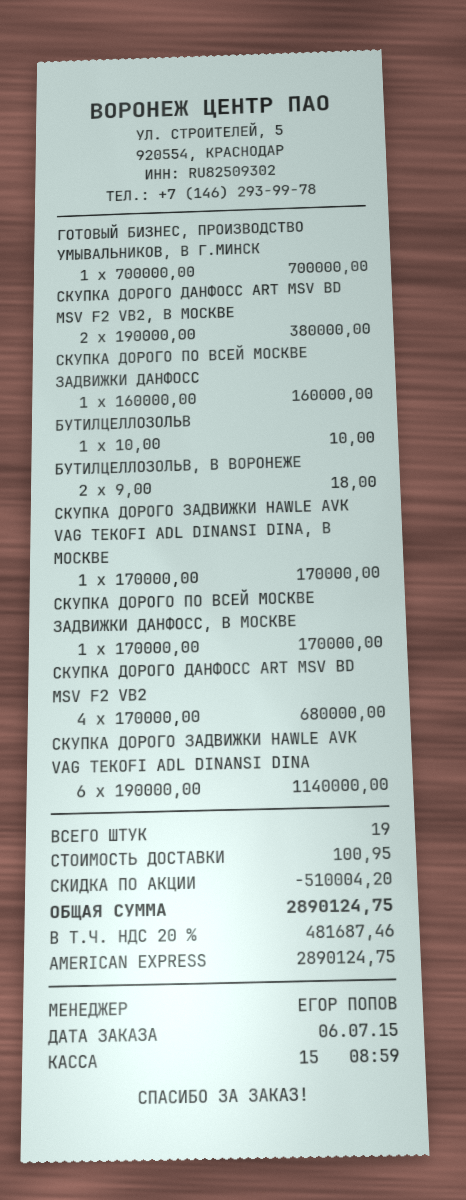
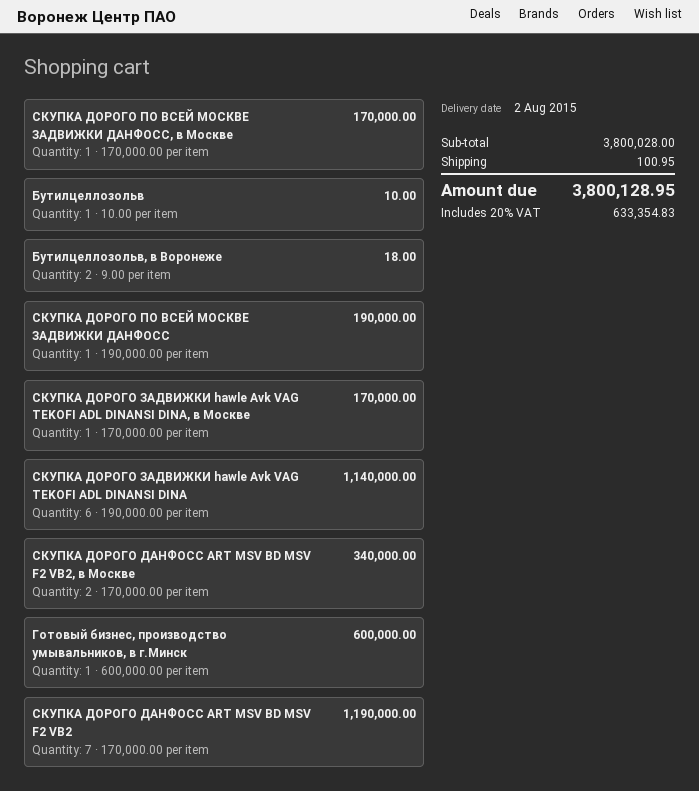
ГОТОВЫЙ БИЗНЕС, ПРОИЗВОДСТВО УМЫВАЛЬНИКОВ, В Г.МИНСК: 1 x 700000.00 = 700000.00 -> 1 x 600000.00 = 600000.00
СКУПКА ДОРОГО ДАНФОСС ART MSV BD MSV F2 VB2, В МОСКВЕ: 2 x 190000.00 = 380000.00 -> 2 x 170000.00 = 340000.00
СКУПКА ДОРОГО ПО ВСЕЙ МОСКВЕ ЗАДВИЖКИ ДАНФОСС: 1 x 160000.00 = 160000.00 -> 1 x 190000.00 = 190000.00
СКУПКА ДОРОГО ДАНФОСС ART MSV BD MSV F2 VB2: 4 x 170000.00 = 680000.00 -> 7 x 170000.00 = 1190000.00
discount: 510004.20 -> none
tax: 20% = 481687.46 -> 20% = 633354.83
total: 2890124.75 -> 3800128.95

